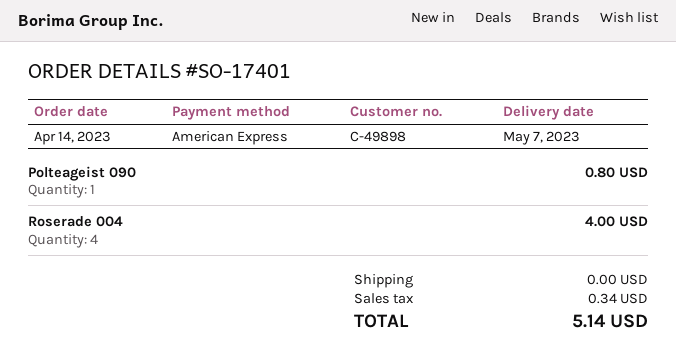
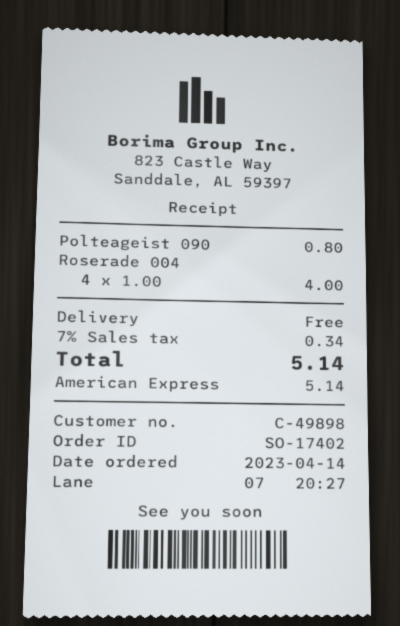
order number: SO-17401 -> SO-17402

